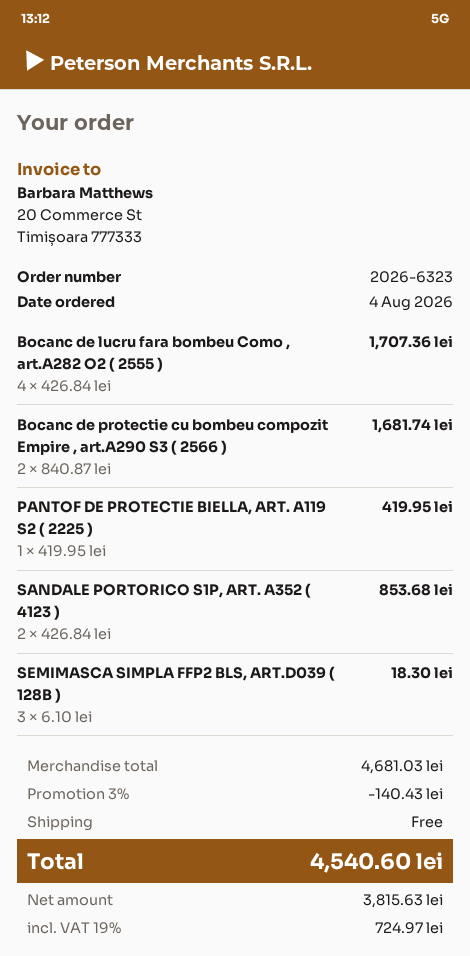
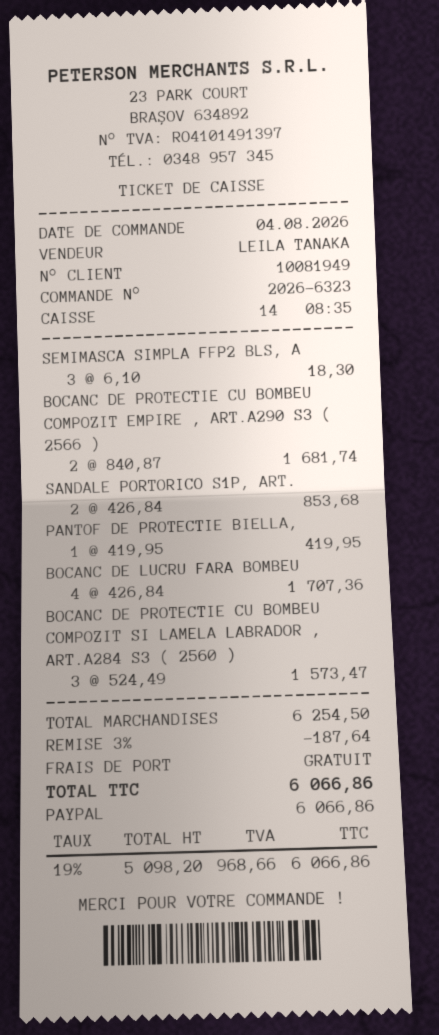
BOCANC DE PROTECTIE CU BOMBEU COMPOZIT SI LAMELA LABRADOR , ART.A284 S3 ( 2560 ): none -> 3 x 524.49 = 1573.47
subtotal: 4681.03 -> 6254.50
discount: 3% = 140.43 -> 3% = 187.64
net: 3815.63 -> 5098.20
tax: 19% = 724.97 -> 19% = 968.66
total: 4540.60 -> 6066.86

